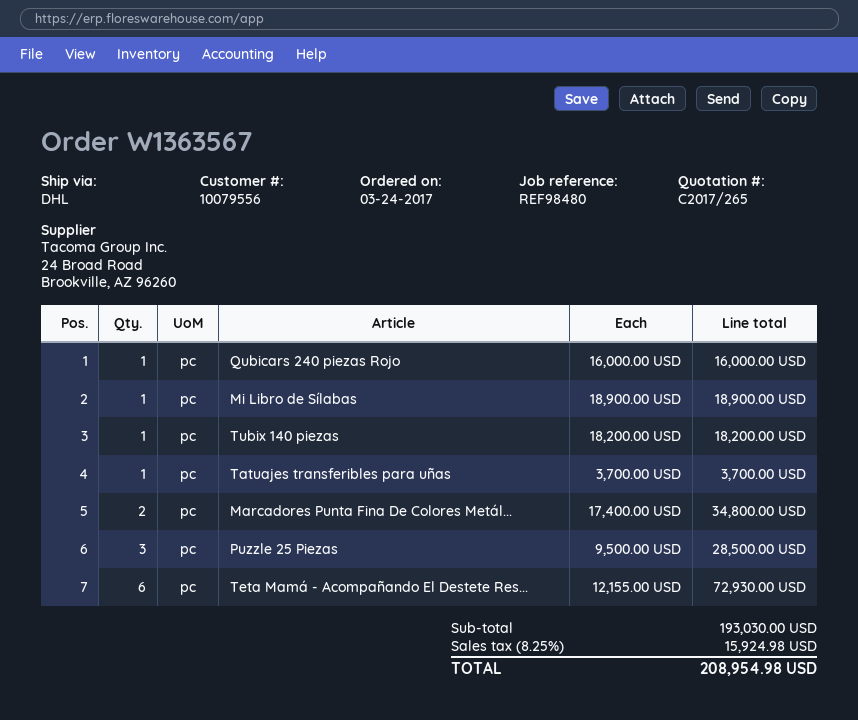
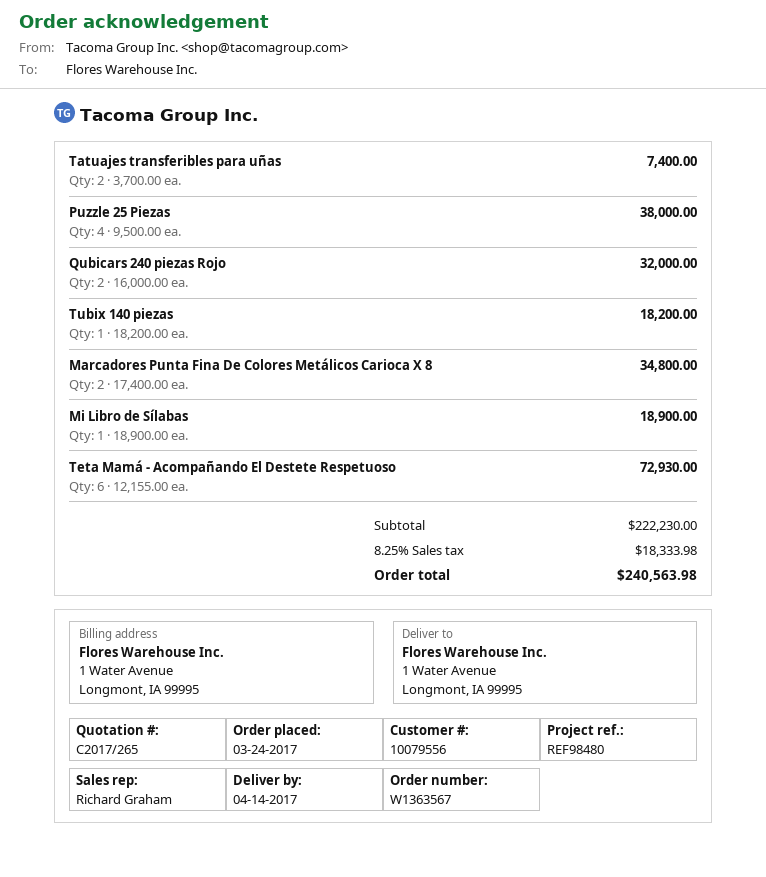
Qubicars 240 piezas Rojo: 1 x 16000.00 = 16000.00 -> 2 x 16000.00 = 32000.00
Tatuajes transferibles para uñas: 1 x 3700.00 = 3700.00 -> 2 x 3700.00 = 7400.00
Puzzle 25 Piezas: 3 x 9500.00 = 28500.00 -> 4 x 9500.00 = 38000.00
subtotal: 193030.00 -> 222230.00
tax: 8.25% = 15924.98 -> 8.25% = 18333.98
total: 208954.98 -> 240563.98

